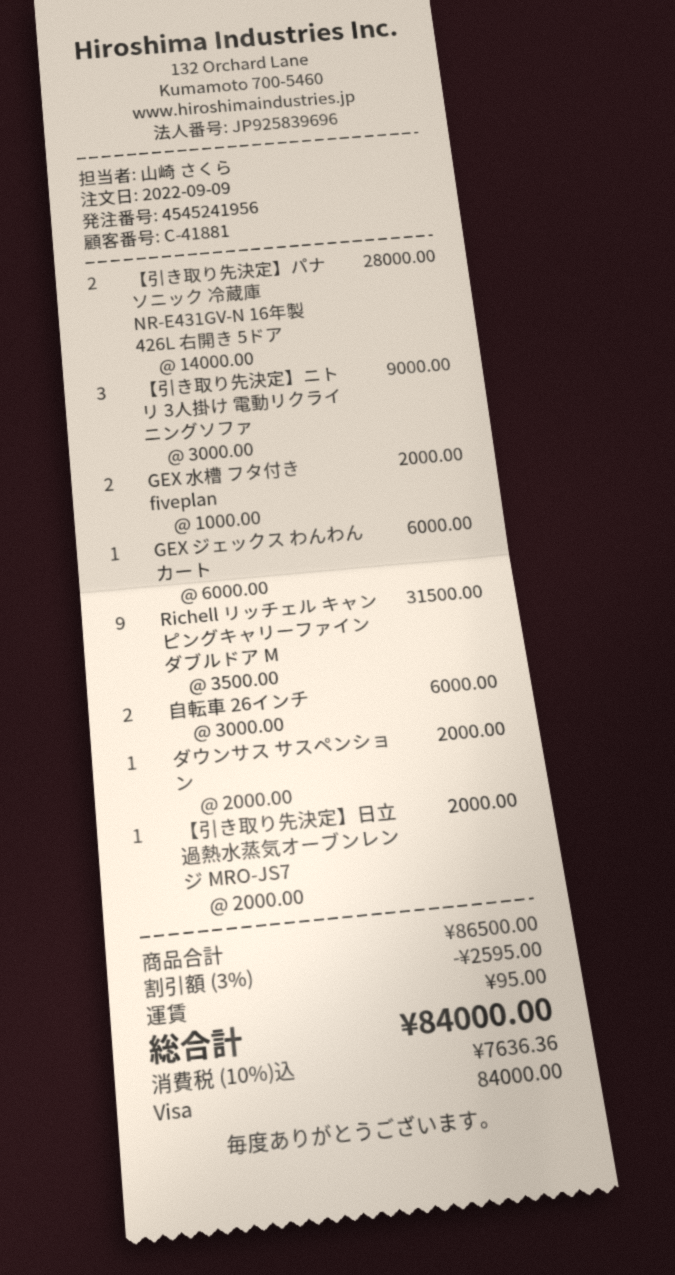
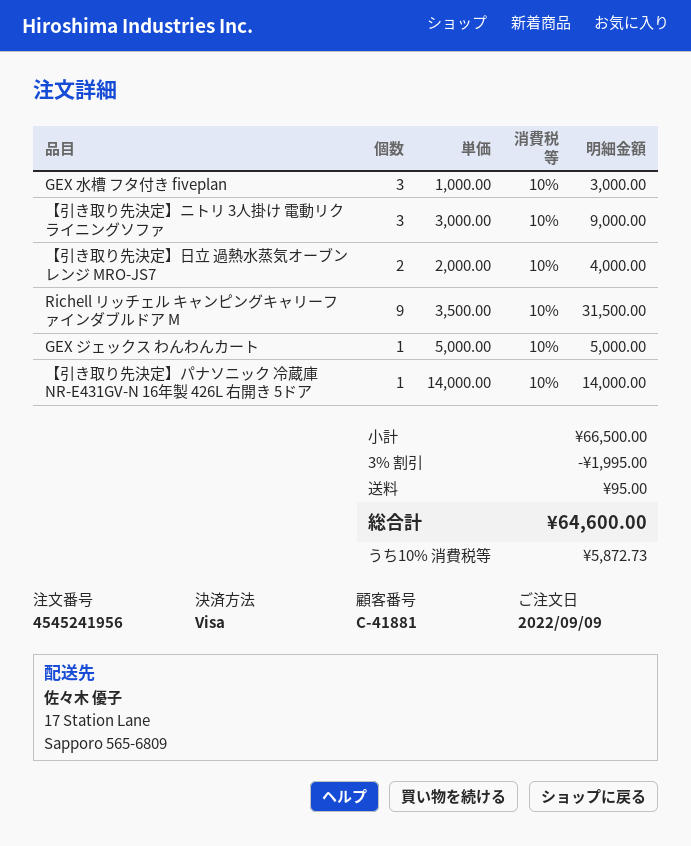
【引き取り先決定】パナソニック 冷蔵庫 NR-E431GV-N 16年製 426L 右開き 5ドア: 2 x 14000.00 = 28000.00 -> 1 x 14000.00 = 14000.00
GEX 水槽 フタ付き fiveplan: 2 x 1000.00 = 2000.00 -> 3 x 1000.00 = 3000.00
GEX ジェックス わんわんカート: 1 x 6000.00 = 6000.00 -> 1 x 5000.00 = 5000.00
自転車 26インチ: 2 x 3000.00 = 6000.00 -> none
ダウンサス サスペンション: 1 x 2000.00 = 2000.00 -> none
【引き取り先決定】日立 過熱水蒸気オーブンレンジ MRO-JS7: 1 x 2000.00 = 2000.00 -> 2 x 2000.00 = 4000.00
subtotal: 86500.00 -> 66500.00
discount: 3% = 2595.00 -> 3% = 1995.00
tax: 10% = 7636.36 -> 10% = 5872.73
total: 84000.00 -> 64600.00

